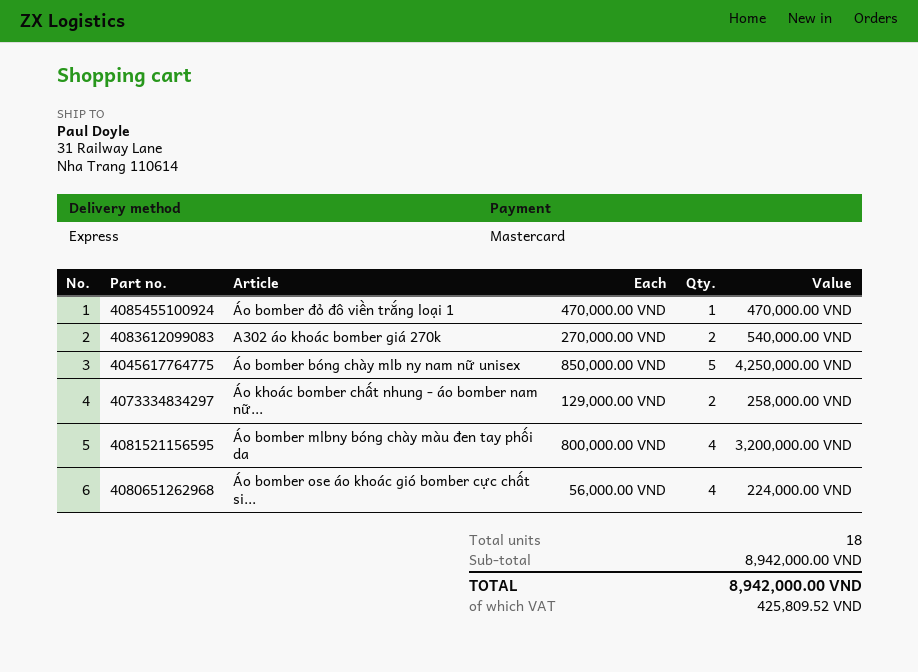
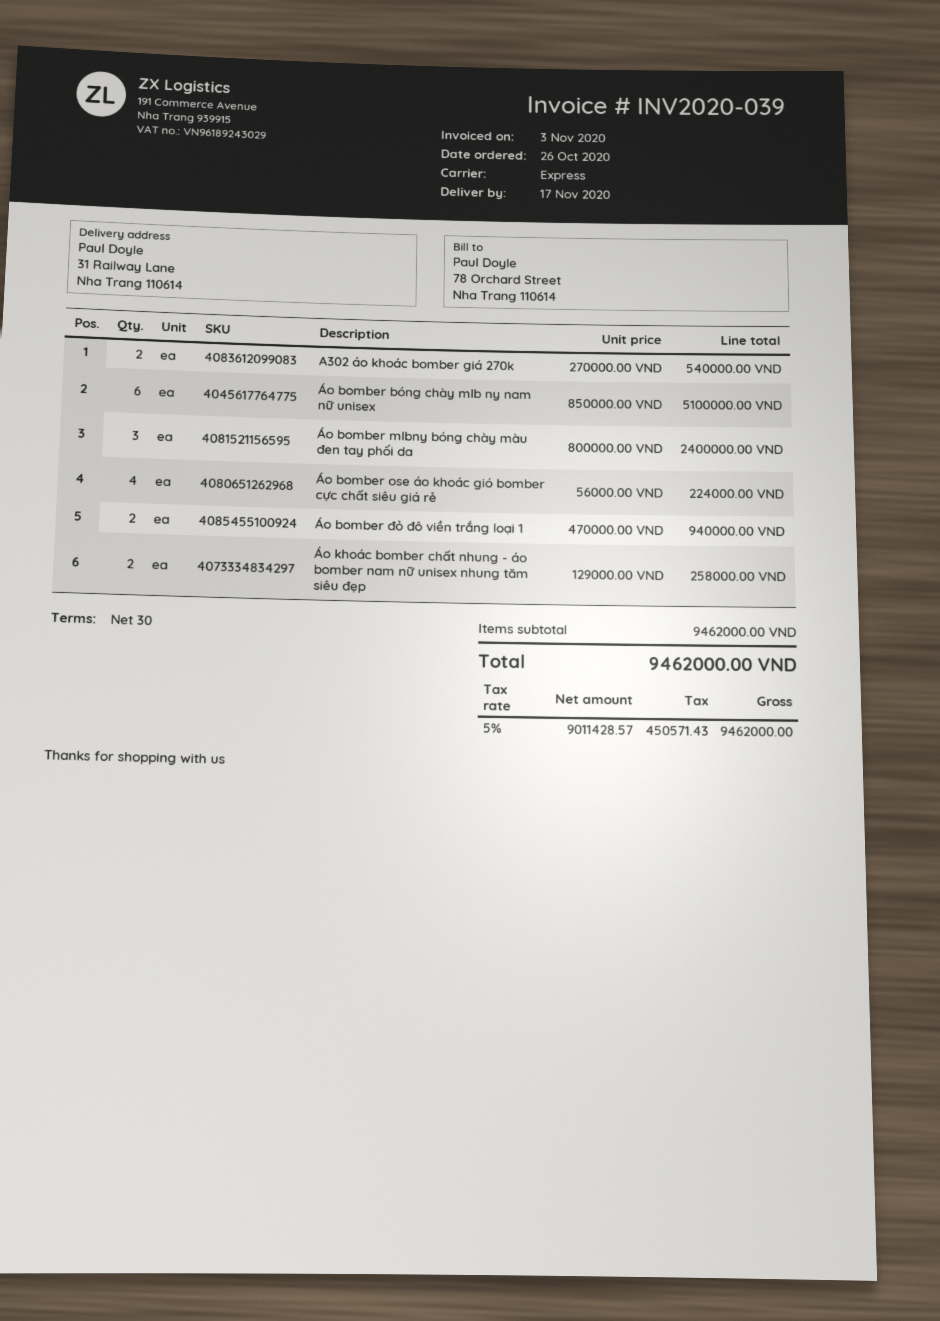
Áo bomber đỏ đô viền trắng loại 1: 1 x 470000.00 = 470000.00 -> 2 x 470000.00 = 940000.00
Áo bomber bóng chày mlb ny nam nữ unisex: 5 x 850000.00 = 4250000.00 -> 6 x 850000.00 = 5100000.00
Áo bomber mlbny bóng chày màu đen tay phối da: 4 x 800000.00 = 3200000.00 -> 3 x 800000.00 = 2400000.00
subtotal: 8942000.00 -> 9462000.00
tax: 425809.52 -> 450571.43
total: 8942000.00 -> 9462000.00

